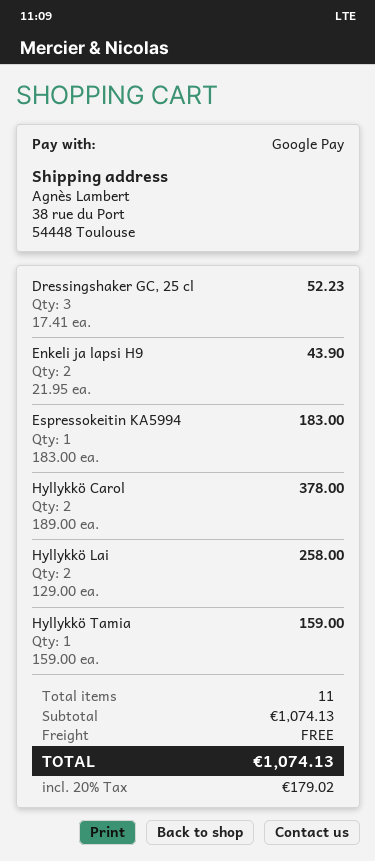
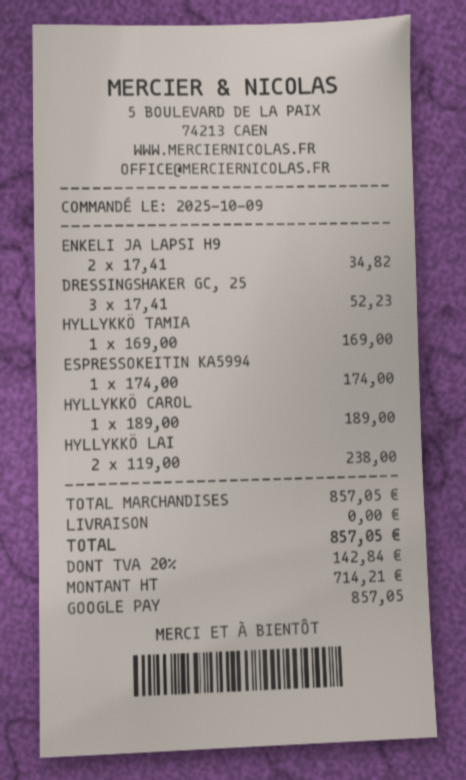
Enkeli ja lapsi H9: 2 x 21.95 = 43.90 -> 2 x 17.41 = 34.82
Espressokeitin KA5994: 1 x 183.00 = 183.00 -> 1 x 174.00 = 174.00
Hyllykkö Carol: 2 x 189.00 = 378.00 -> 1 x 189.00 = 189.00
Hyllykkö Lai: 2 x 129.00 = 258.00 -> 2 x 119.00 = 238.00
Hyllykkö Tamia: 1 x 159.00 = 159.00 -> 1 x 169.00 = 169.00
subtotal: 1074.13 -> 857.05
tax: 20% = 179.02 -> 20% = 142.84
total: 1074.13 -> 857.05

